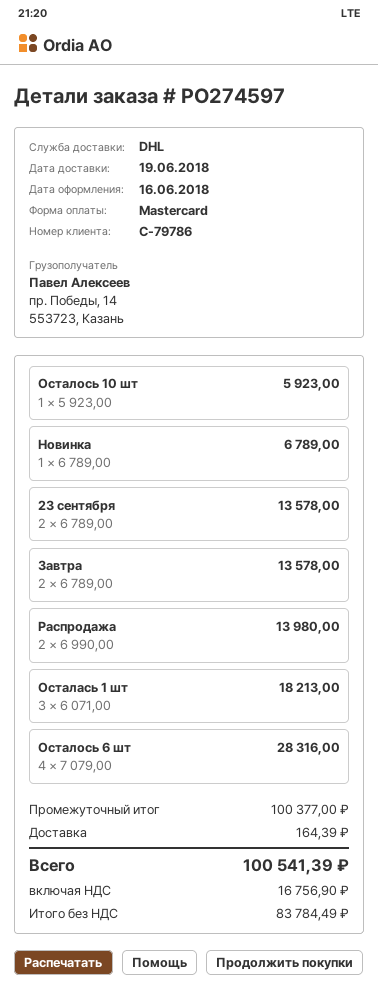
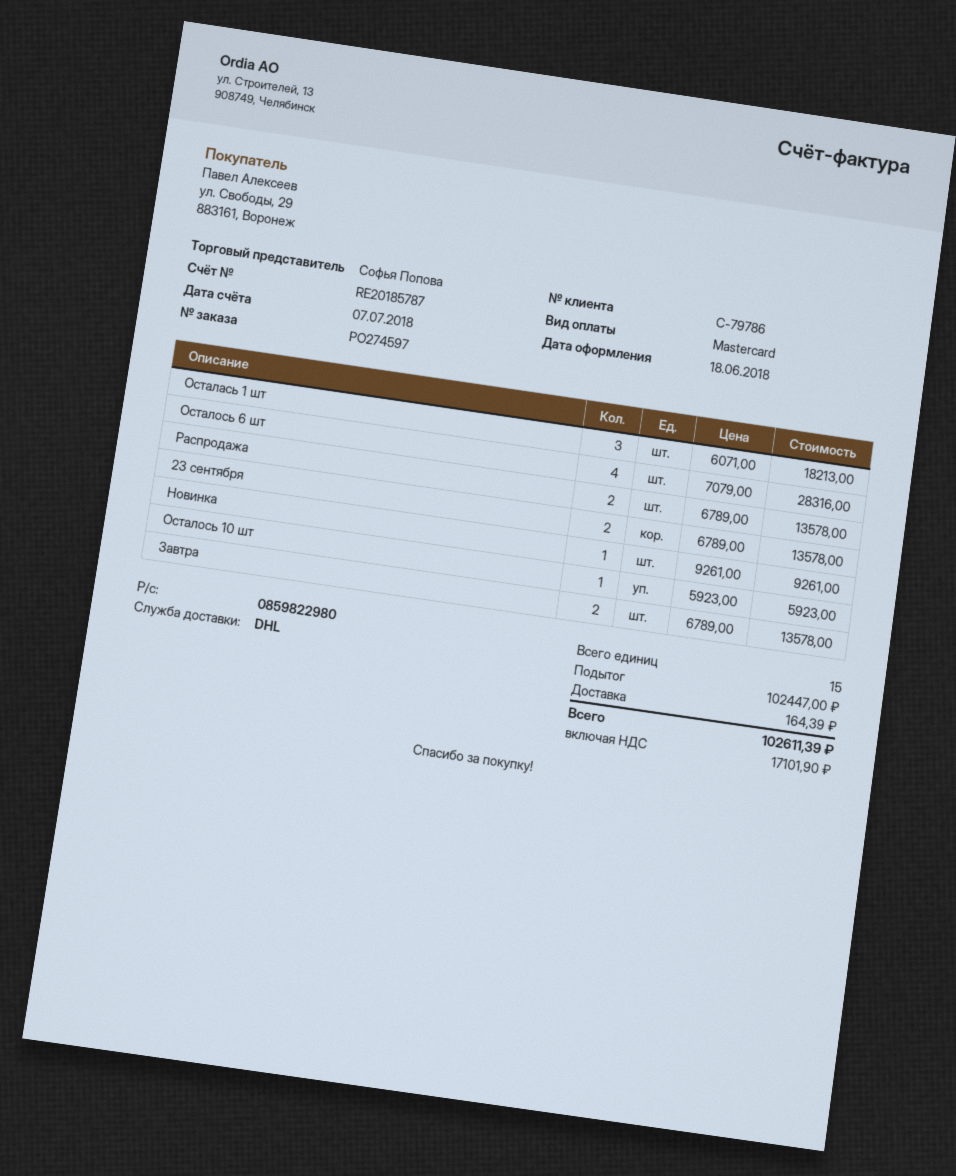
order date: 2018-06-16 -> 2018-06-18
Новинка: 1 x 6789.00 = 6789.00 -> 1 x 9261.00 = 9261.00
Распродажа: 2 x 6990.00 = 13980.00 -> 2 x 6789.00 = 13578.00
subtotal: 100377.00 -> 102447.00
tax: 16756.90 -> 17101.90
total: 100541.39 -> 102611.39

